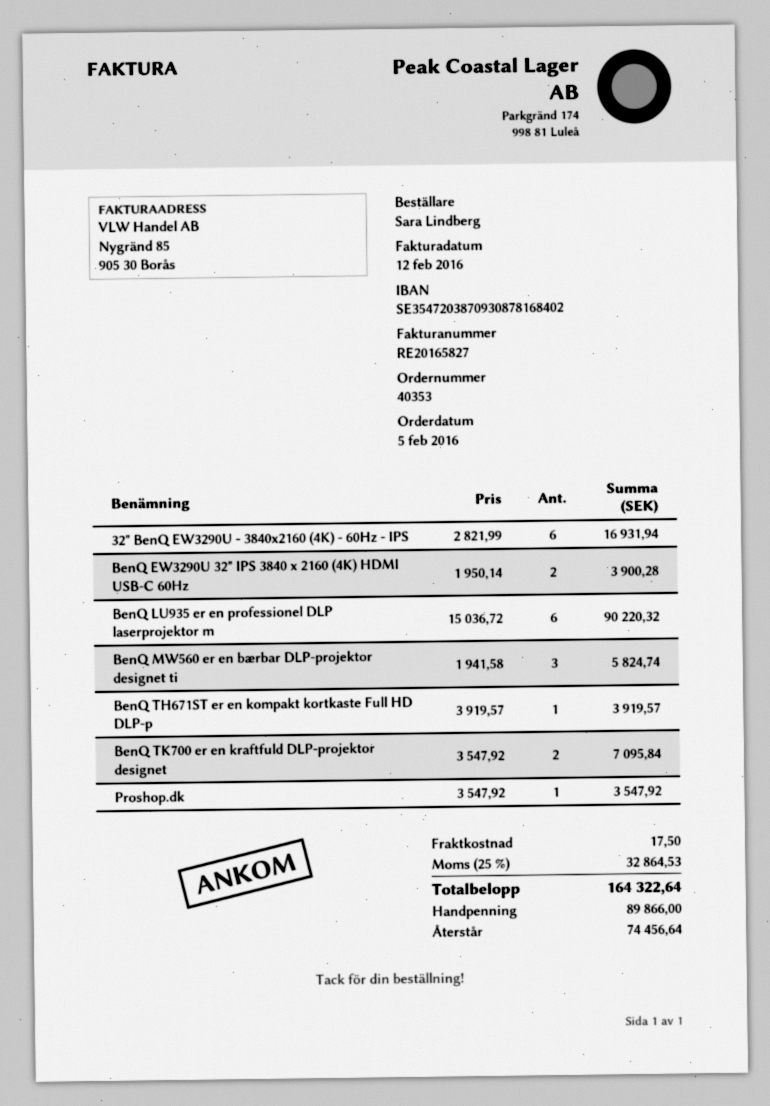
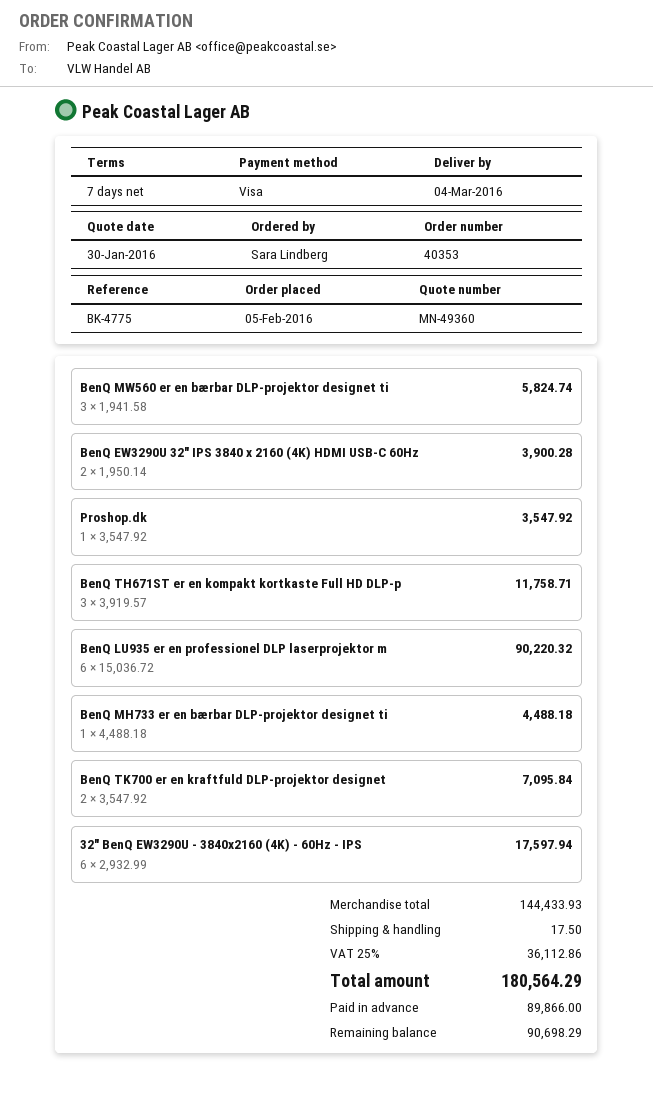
32" BenQ EW3290U - 3840x2160 (4K) - 60Hz - IPS: 6 x 2821.99 = 16931.94 -> 6 x 2932.99 = 17597.94
BenQ TH671ST er en kompakt kortkaste Full HD DLP-p: 1 x 3919.57 = 3919.57 -> 3 x 3919.57 = 11758.71
BenQ MH733 er en bærbar DLP-projektor designet ti: none -> 1 x 4488.18 = 4488.18
tax: 25% = 32864.53 -> 25% = 36112.86
total: 164322.64 -> 180564.29
balance: 74456.64 -> 90698.29

